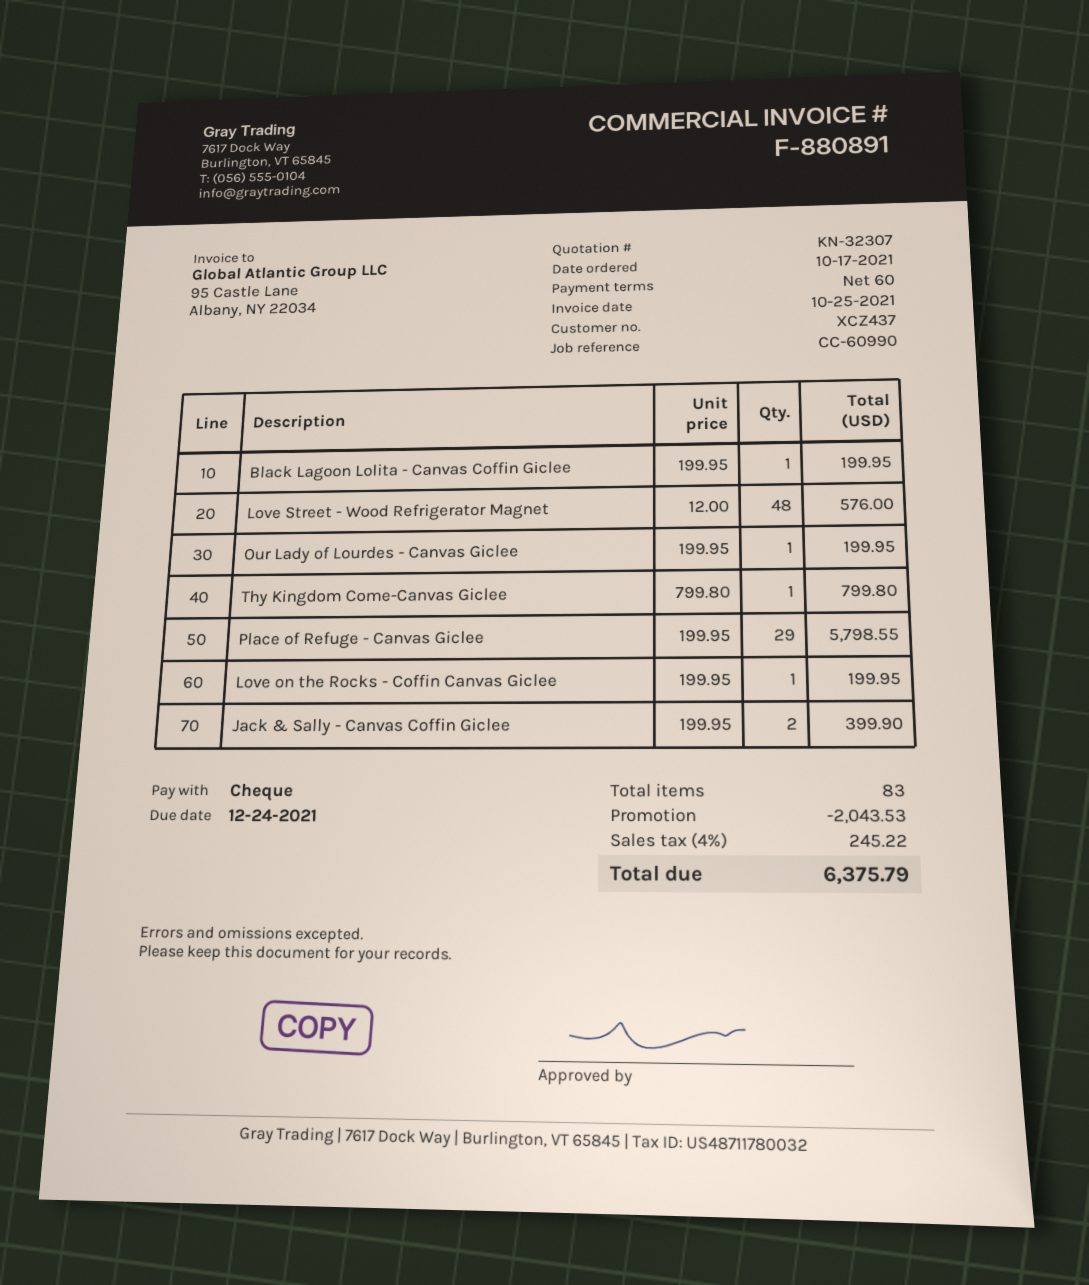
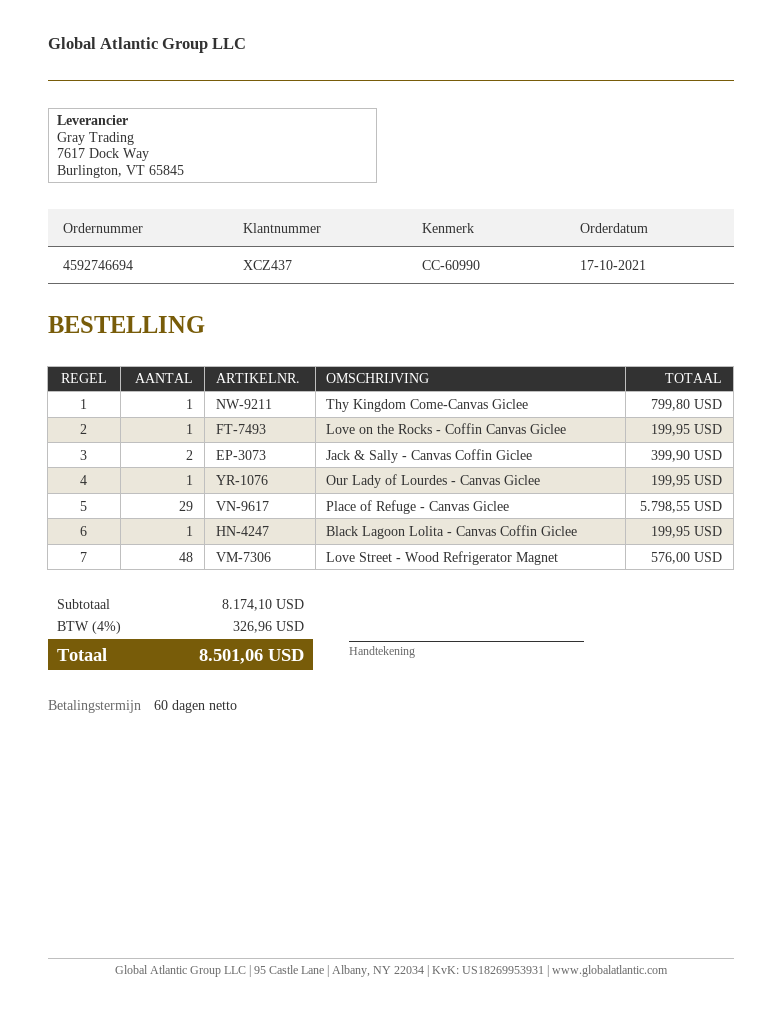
discount: 2043.53 -> none
tax: 4% = 245.22 -> 4% = 326.96
total: 6375.79 -> 8501.06

